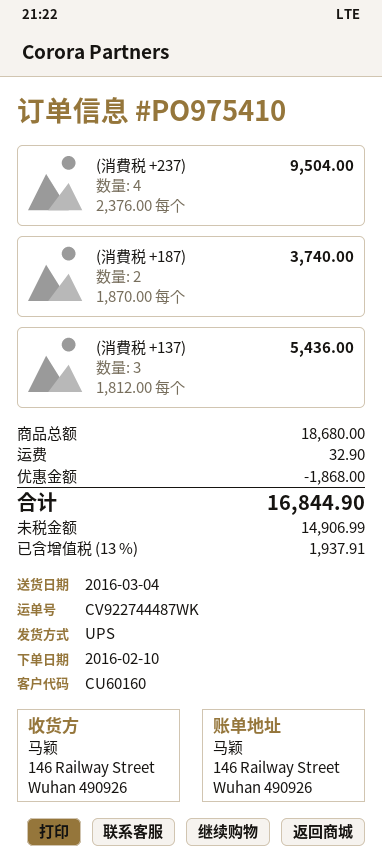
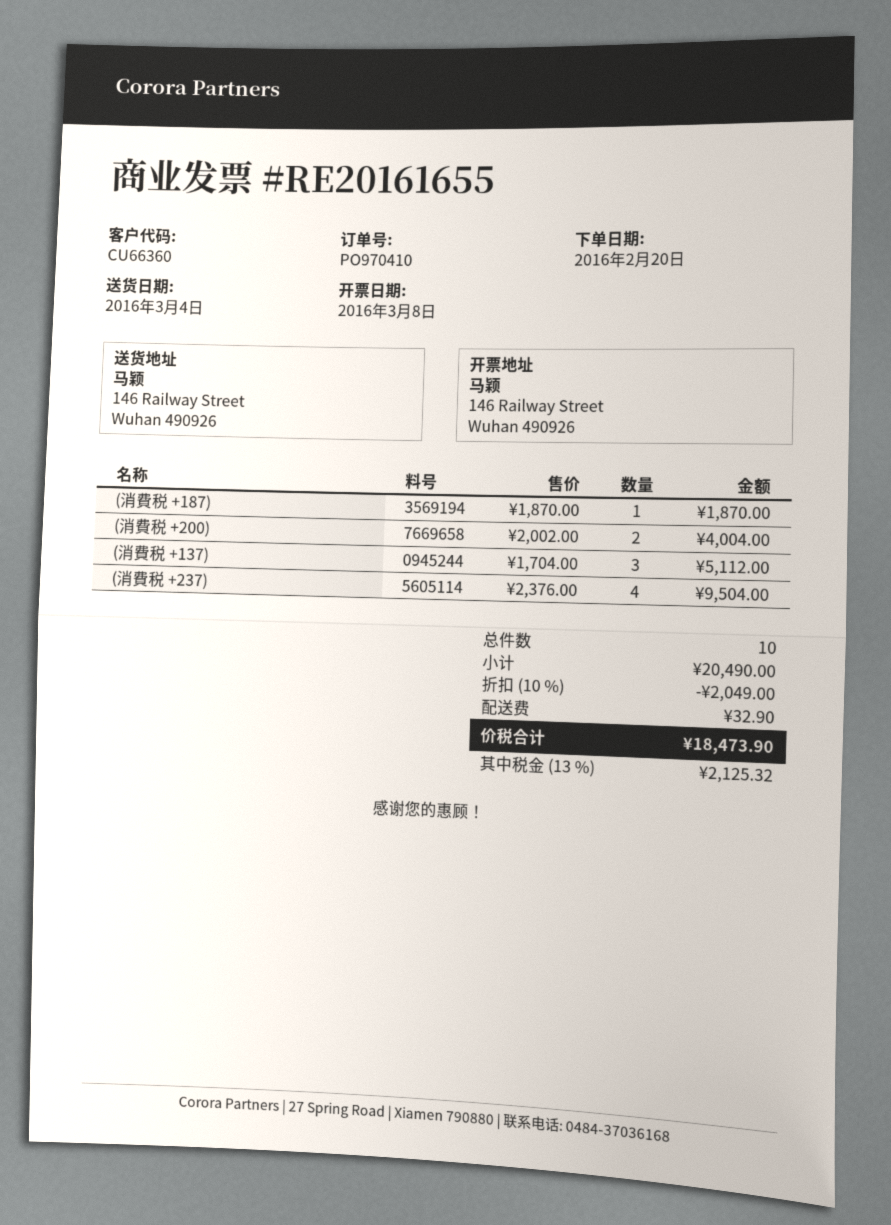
order number: PO975410 -> PO970410
order date: 2016-02-10 -> 2016-02-20
customer number: CU60160 -> CU66360
(消費税 +187): 2 x 1870.00 = 3740.00 -> 1 x 1870.00 = 1870.00
(消費税 +137): 3 x 1812.00 = 5436.00 -> 3 x 1704.00 = 5112.00
(消費税 +200): none -> 2 x 2002.00 = 4004.00
subtotal: 18680.00 -> 20490.00
discount: 1868.00 -> 2049.00
tax: 13% = 1937.91 -> 13% = 2125.32
total: 16844.90 -> 18473.90

